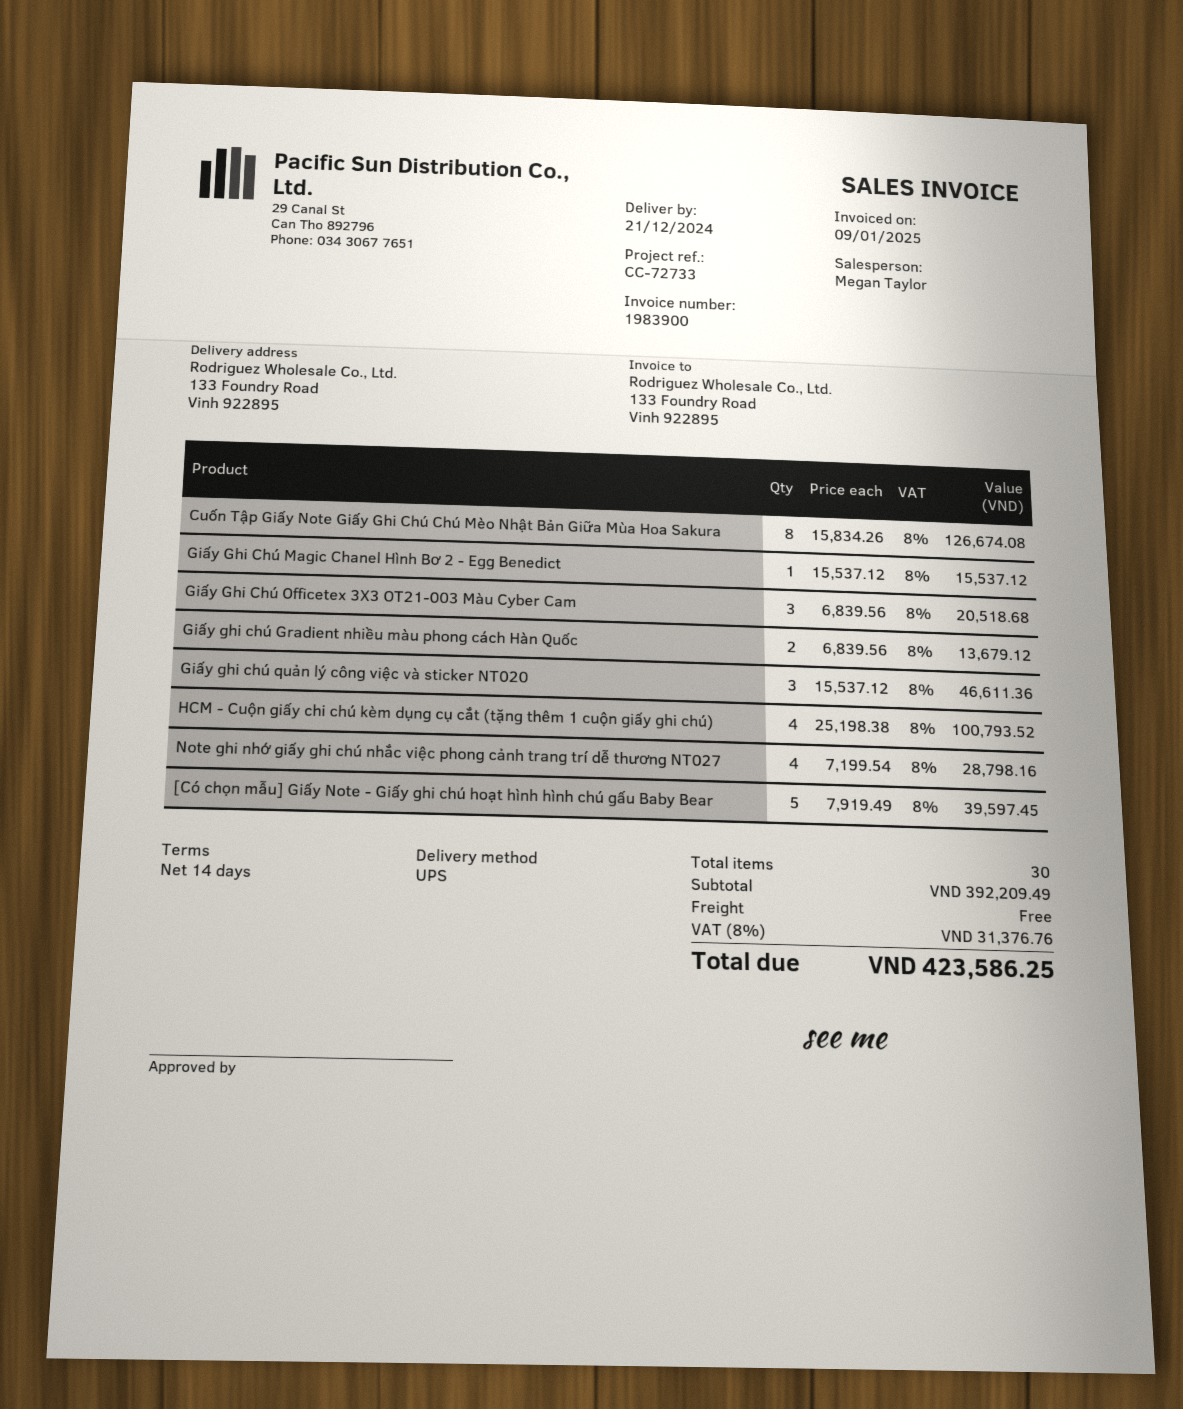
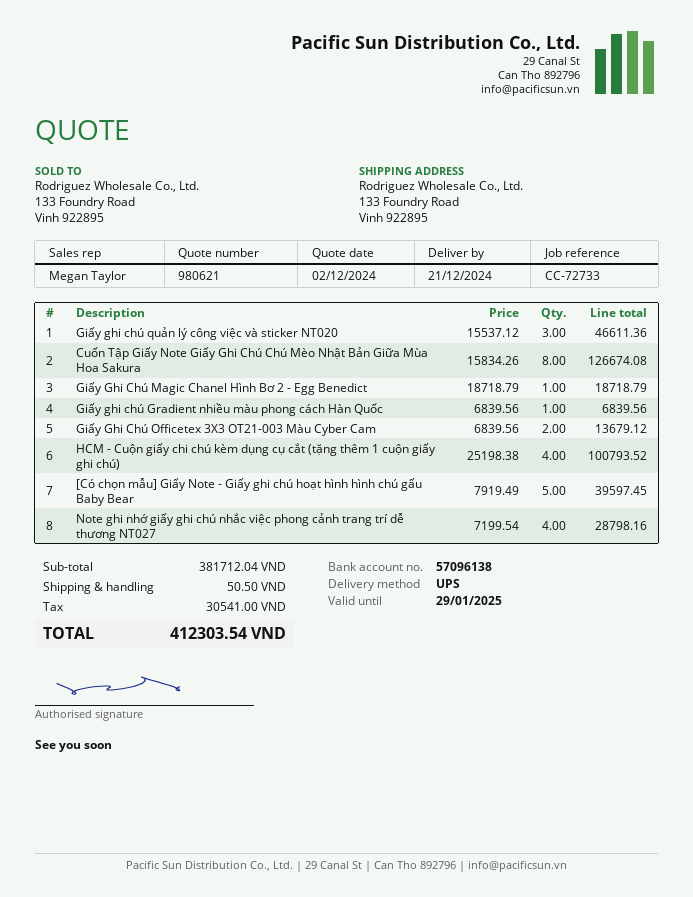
Giấy Ghi Chú Magic Chanel Hình Bơ 2 - Egg Benedict: 1 x 15537.12 = 15537.12 -> 1 x 18718.79 = 18718.79
Giấy Ghi Chú Officetex 3X3 OT21-003 Màu Cyber Cam: 3 x 6839.56 = 20518.68 -> 2 x 6839.56 = 13679.12
Giấy ghi chú Gradient nhiều màu phong cách Hàn Quốc: 2 x 6839.56 = 13679.12 -> 1 x 6839.56 = 6839.56
subtotal: 392209.49 -> 381712.04
shipping: 0.00 -> 50.50
tax: 31376.76 -> 30541.00
total: 423586.25 -> 412303.54

